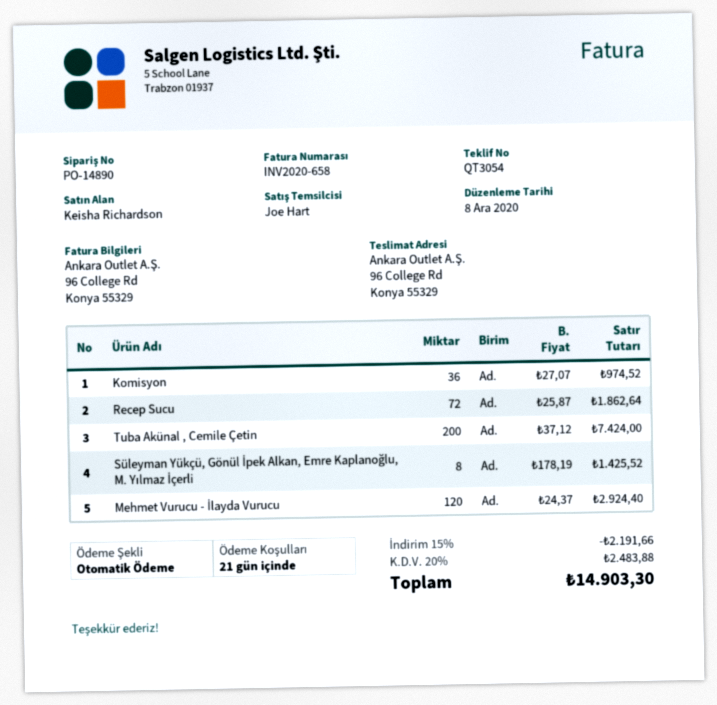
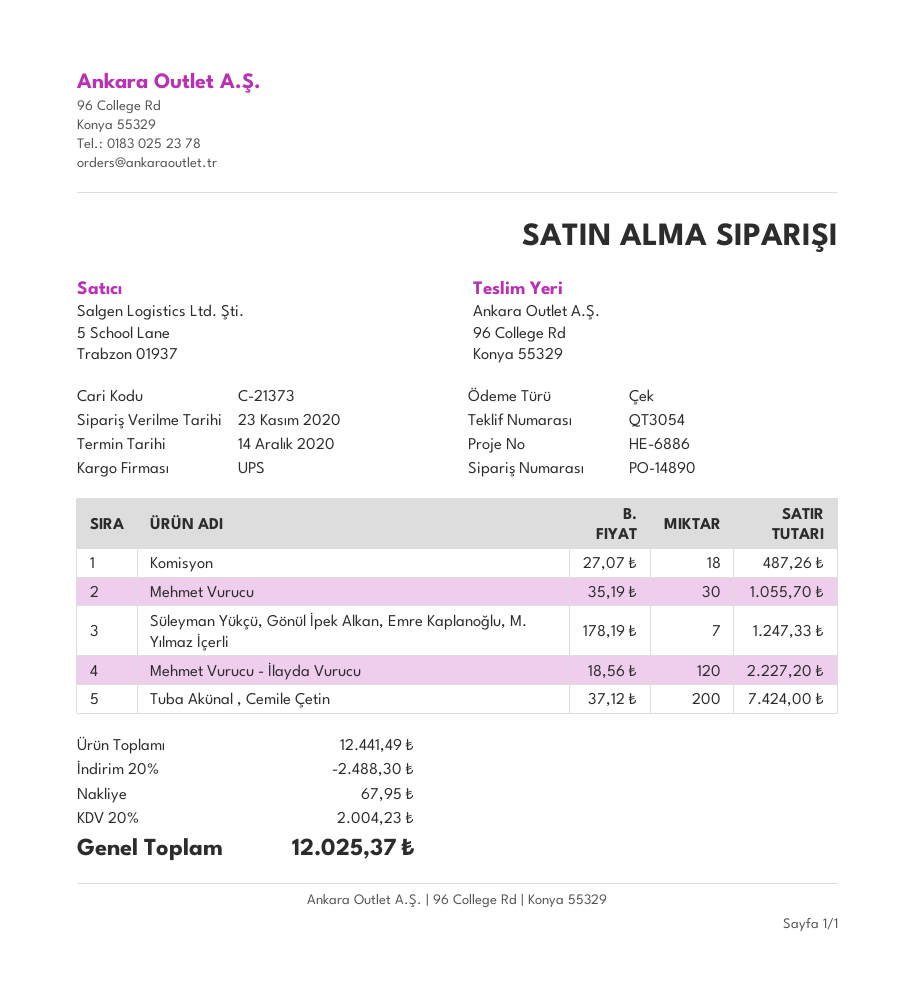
payment method: direct debit -> cheque
Komisyon: 36 x 27.07 = 974.52 -> 18 x 27.07 = 487.26
Recep Sucu: 72 x 25.87 = 1862.64 -> none
Süleyman Yükçü, Gönül İpek Alkan, Emre Kaplanoğlu, M. Yılmaz İçerli: 8 x 178.19 = 1425.52 -> 7 x 178.19 = 1247.33
Mehmet Vurucu - İlayda Vurucu: 120 x 24.37 = 2924.40 -> 120 x 18.56 = 2227.20
Mehmet Vurucu: none -> 30 x 35.19 = 1055.70
discount: 15% = 2191.66 -> 20% = 2488.30
shipping: none -> 67.95
tax: 20% = 2483.88 -> 20% = 2004.23
total: 14903.30 -> 12025.37

